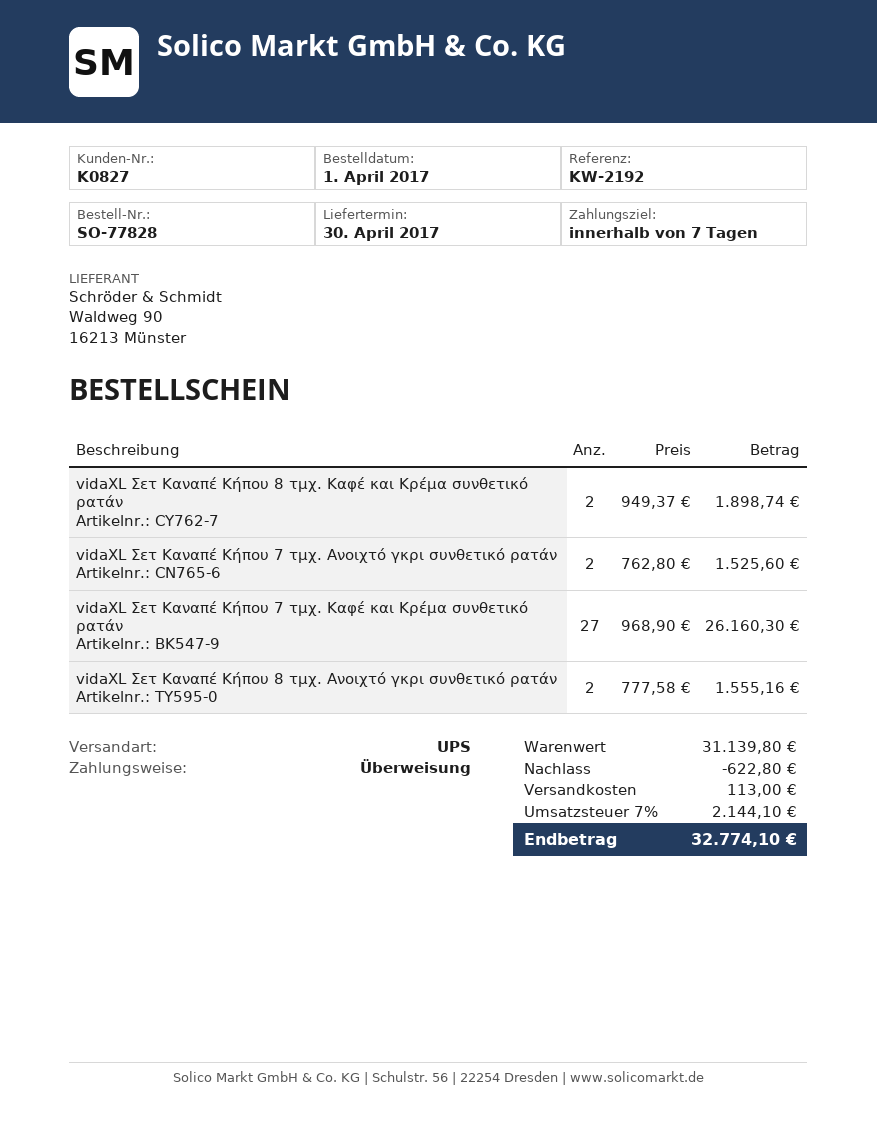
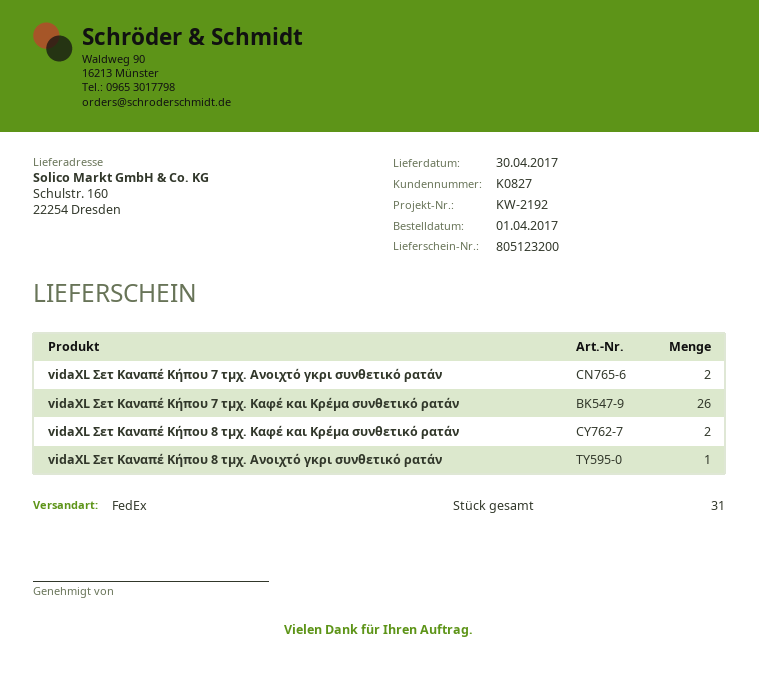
shipping method: UPS -> FedEx
vidaXL Σετ Καναπέ Κήπου 7 τμχ. Καφέ και Κρέμα συνθετικό ρατάν: 27 -> 26
vidaXL Σετ Καναπέ Κήπου 8 τμχ. Ανοιχτό γκρι συνθετικό ρατάν: 2 -> 1

